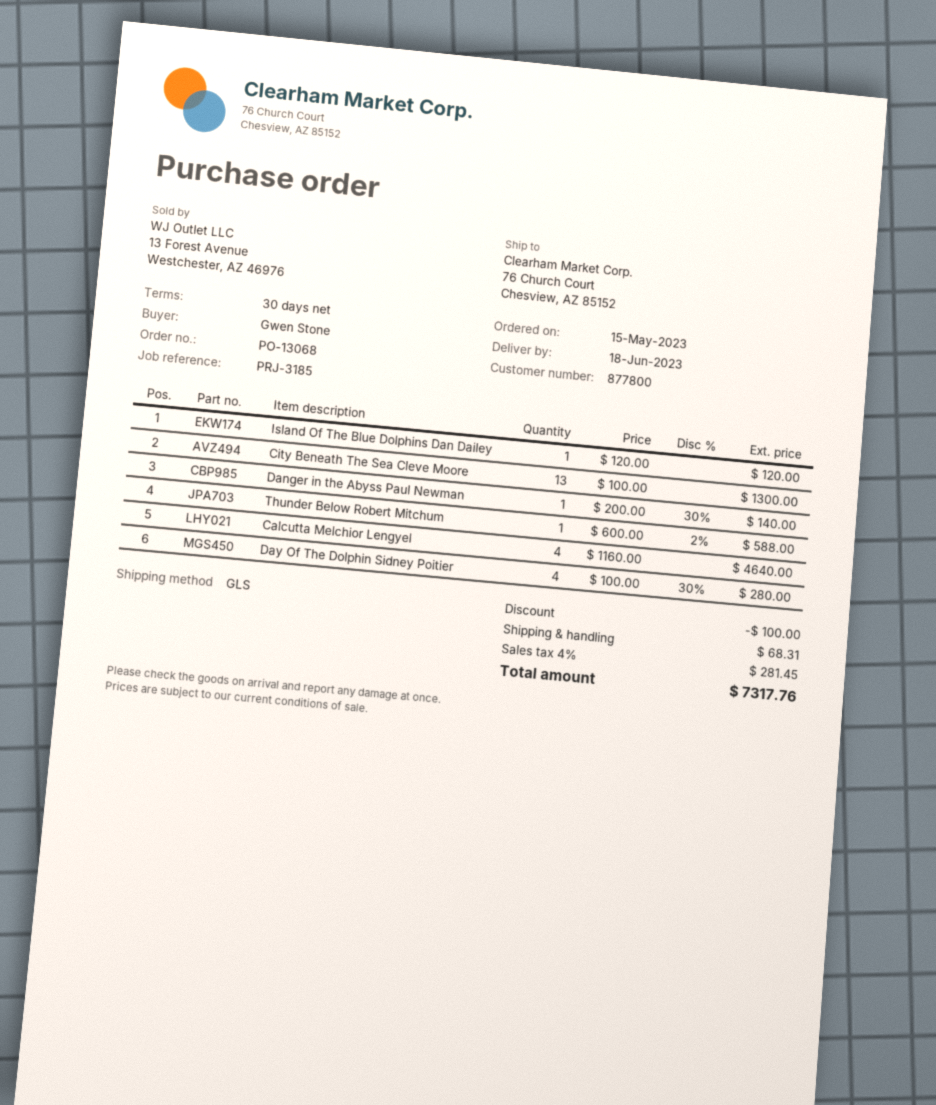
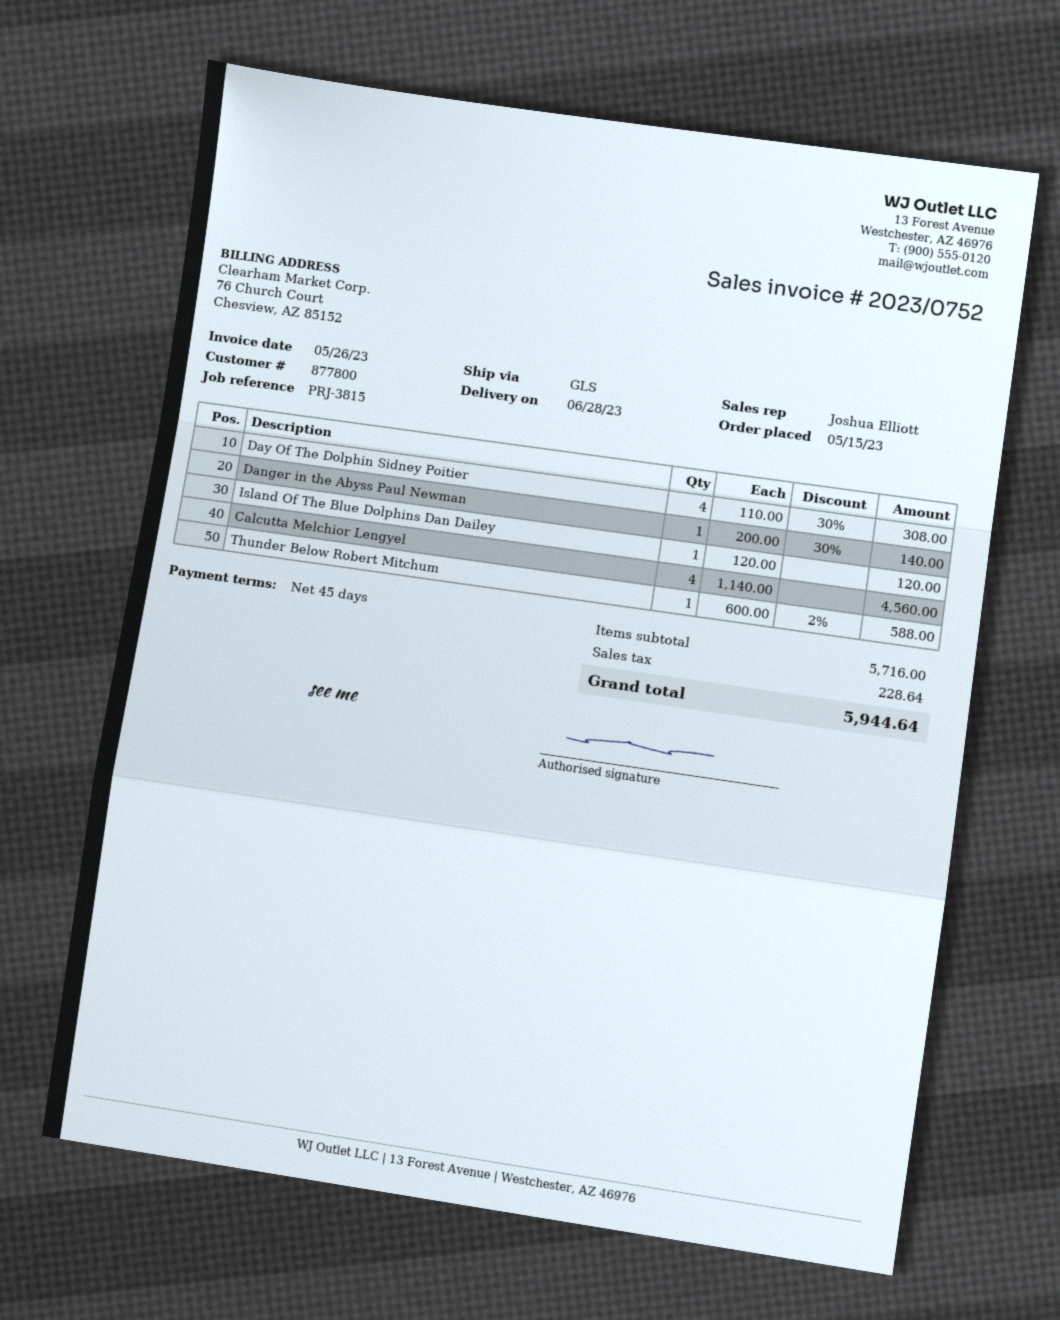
delivery date: 2023-06-18 -> 2023-06-28
payment terms: 30 days -> 45 days
reference: PRJ-3185 -> PRJ-3815
City Beneath The Sea Cleve Moore: 13 x 100.00 = 1300.00 -> none
Calcutta Melchior Lengyel: 4 x 1160.00 = 4640.00 -> 4 x 1140.00 = 4560.00
Day Of The Dolphin Sidney Poitier: 4 x 100.00 - 30% = 280.00 -> 4 x 110.00 - 30% = 308.00
discount: 100.00 -> none
shipping: 68.31 -> none
tax: 281.45 -> 228.64
total: 7317.76 -> 5944.64

